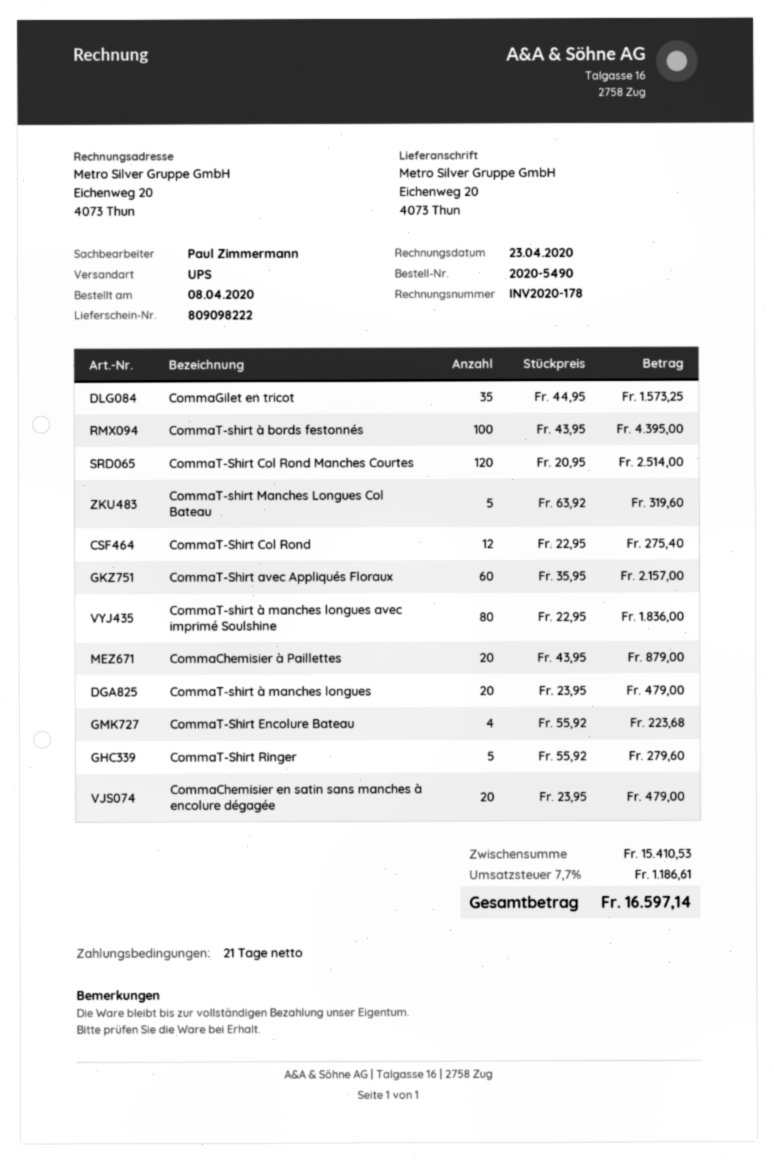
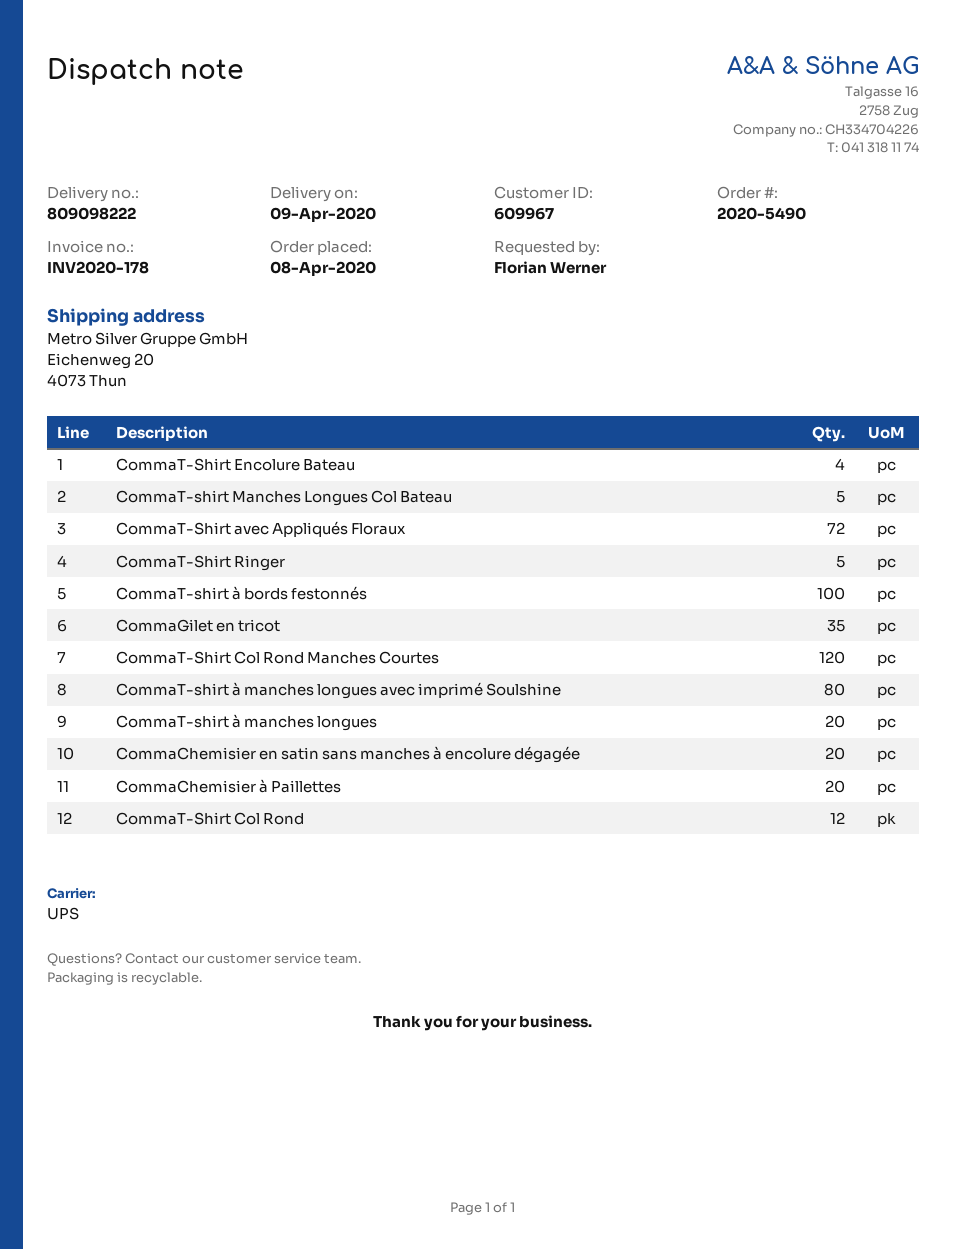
CommaT-Shirt avec Appliqués Floraux: 60 -> 72

